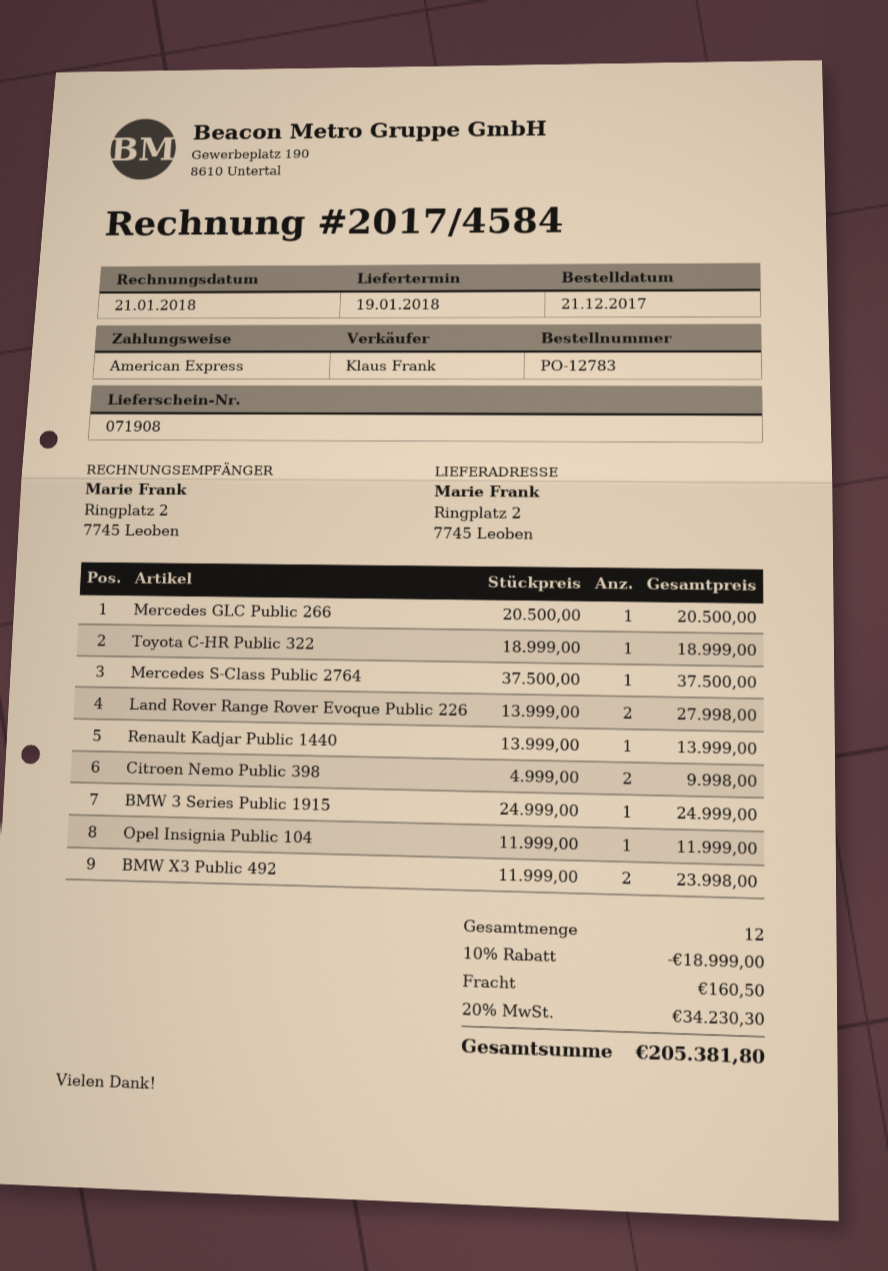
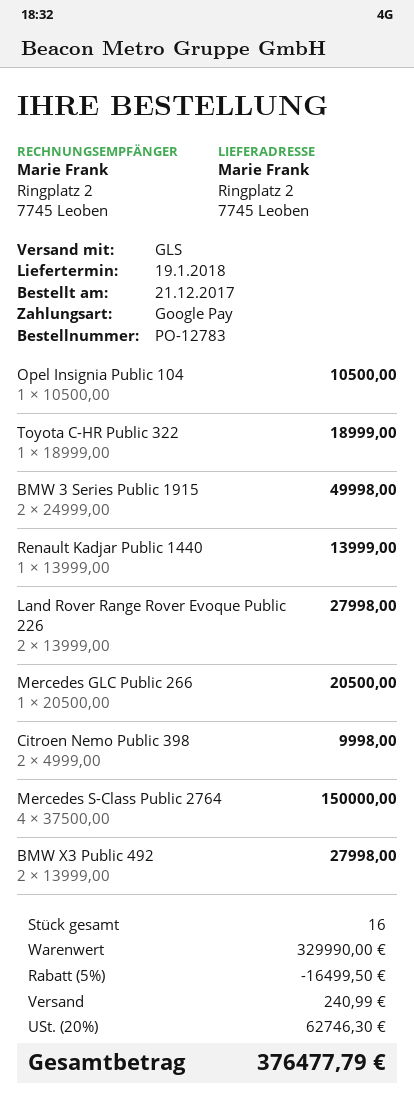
payment method: American Express -> Google Pay
Mercedes S-Class Public 2764: 1 x 37500.00 = 37500.00 -> 4 x 37500.00 = 150000.00
BMW 3 Series Public 1915: 1 x 24999.00 = 24999.00 -> 2 x 24999.00 = 49998.00
Opel Insignia Public 104: 1 x 11999.00 = 11999.00 -> 1 x 10500.00 = 10500.00
BMW X3 Public 492: 2 x 11999.00 = 23998.00 -> 2 x 13999.00 = 27998.00
total quantity: 12 -> 16
discount: 10% = 18999.00 -> 5% = 16499.50
shipping: 160.50 -> 240.99
tax: 20% = 34230.30 -> 20% = 62746.30
total: 205381.80 -> 376477.79

